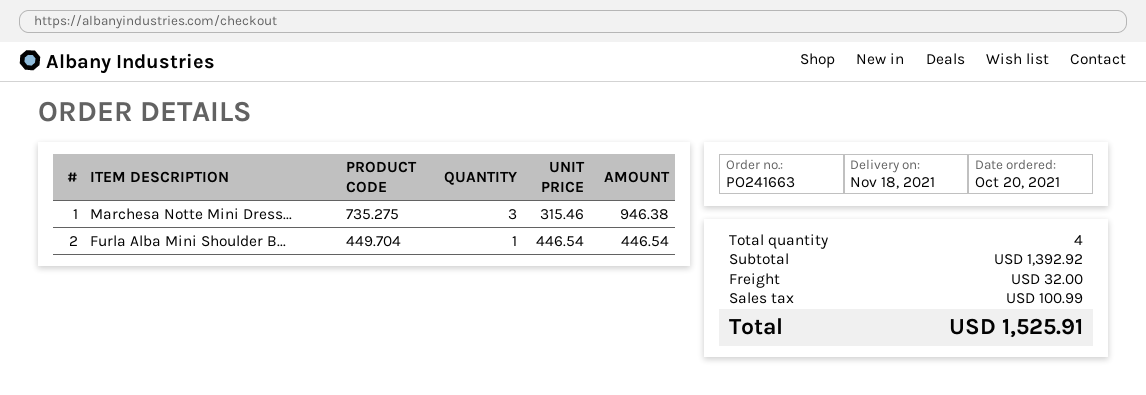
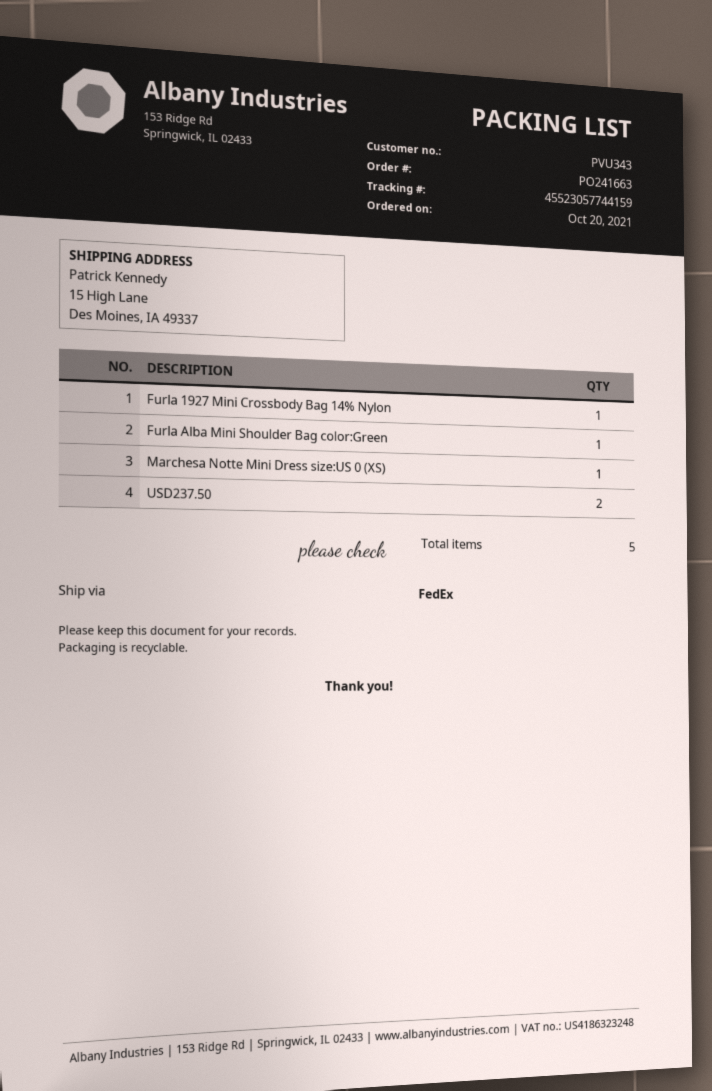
Marchesa Notte Mini Dress...: 3 -> 1
Furla 1927 Mini Crossbody Bag 14% Nylon: none -> 1
USD237.50: none -> 2
total quantity: 4 -> 5

